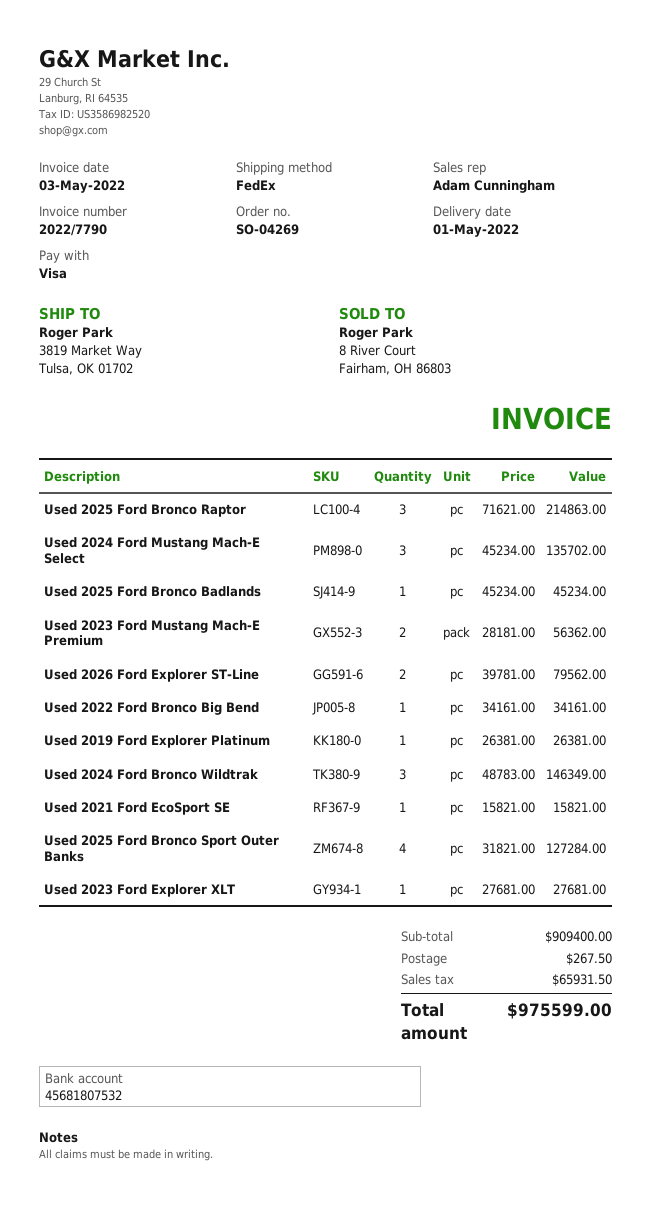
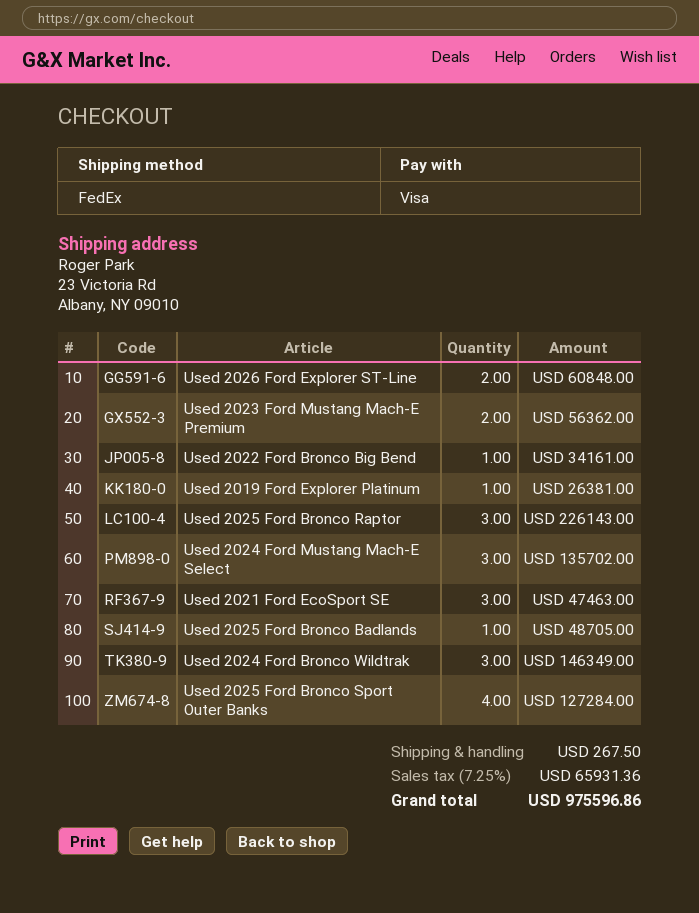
ship to: 3819 Market Way, Tulsa, OK 01702 -> 23 Victoria Rd, Albany, NY 09010
Used 2025 Ford Bronco Raptor: 3 for 214863.00 -> 3 for 226143.00
Used 2025 Ford Bronco Badlands: 1 for 45234.00 -> 1 for 48705.00
Used 2026 Ford Explorer ST-Line: 2 for 79562.00 -> 2 for 60848.00
Used 2021 Ford EcoSport SE: 1 for 15821.00 -> 3 for 47463.00
Used 2023 Ford Explorer XLT: 1 for 27681.00 -> none
tax: 65931.50 -> 65931.36
total: 975599.00 -> 975596.86

